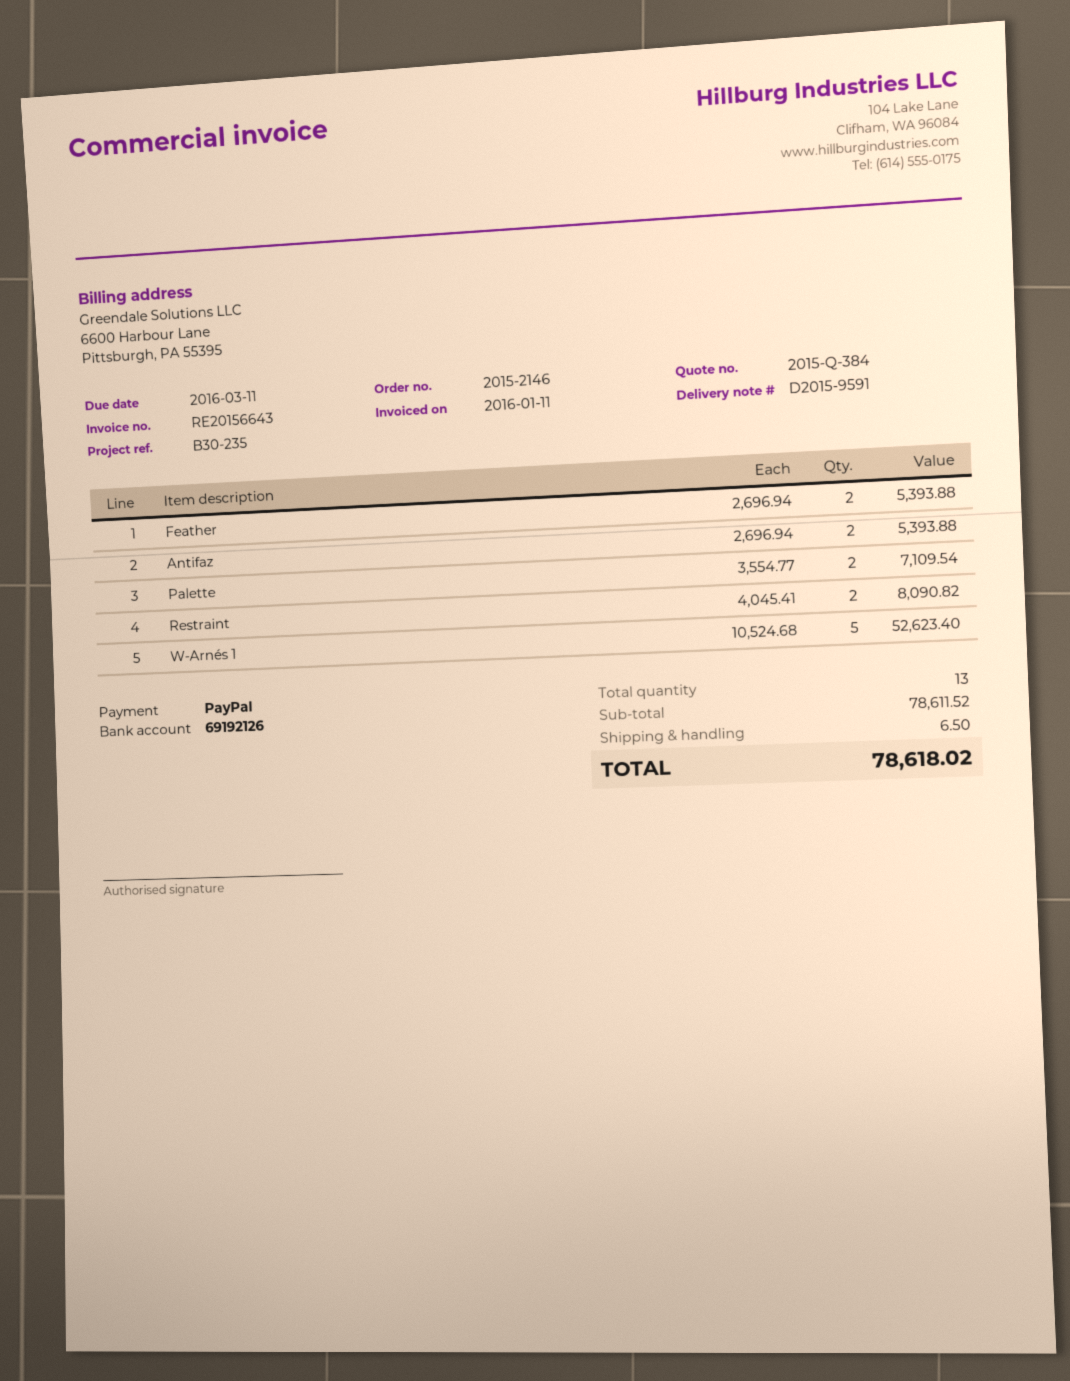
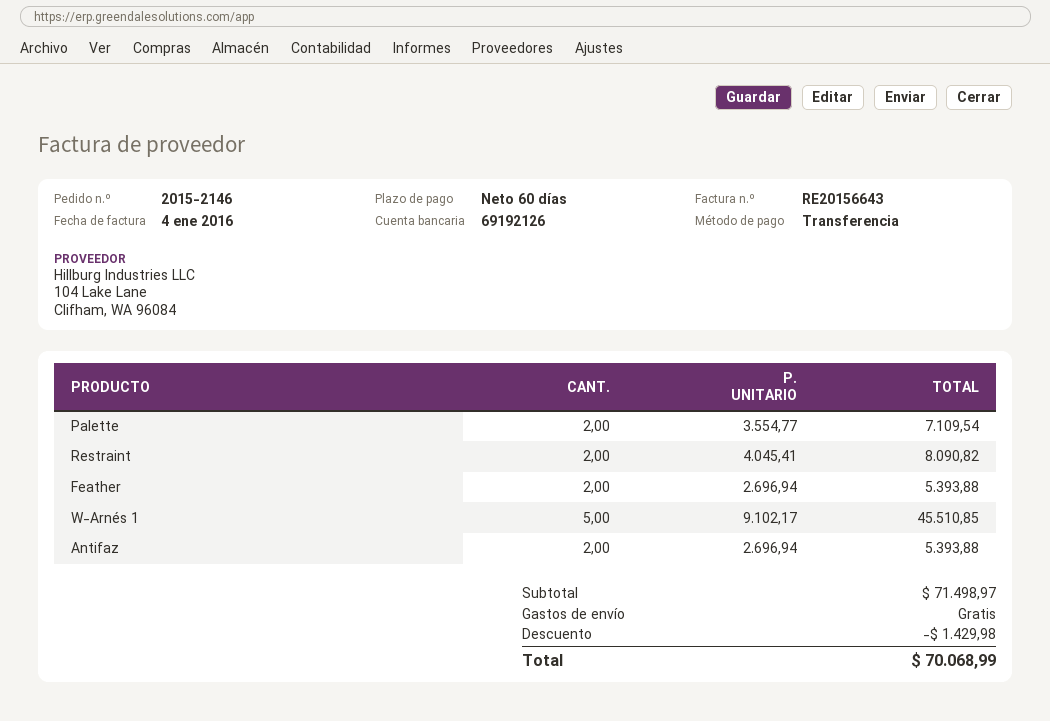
invoice date: 2016-01-11 -> 2016-01-04
payment method: PayPal -> bank transfer
W-Arnés 1: 5 x 10524.68 = 52623.40 -> 5 x 9102.17 = 45510.85
subtotal: 78611.52 -> 71498.97
discount: none -> 1429.98
shipping: 6.50 -> 0.00
total: 78618.02 -> 70068.99

